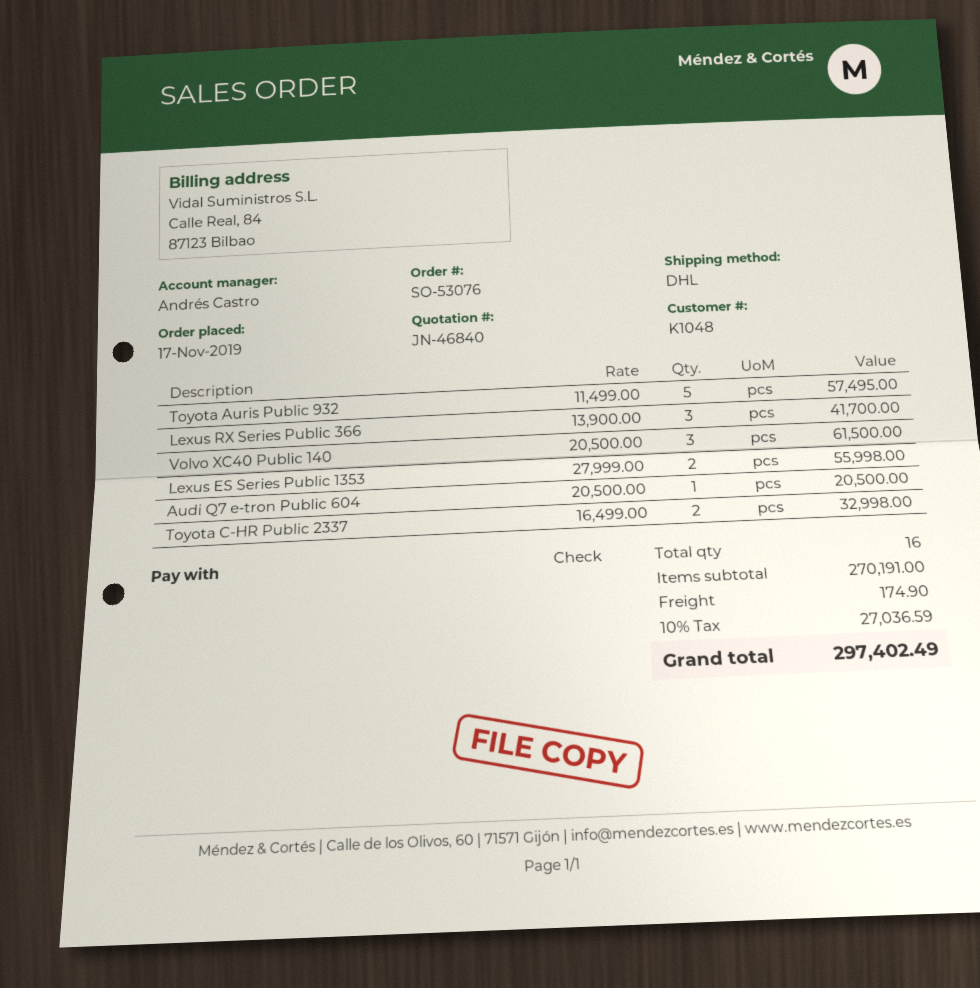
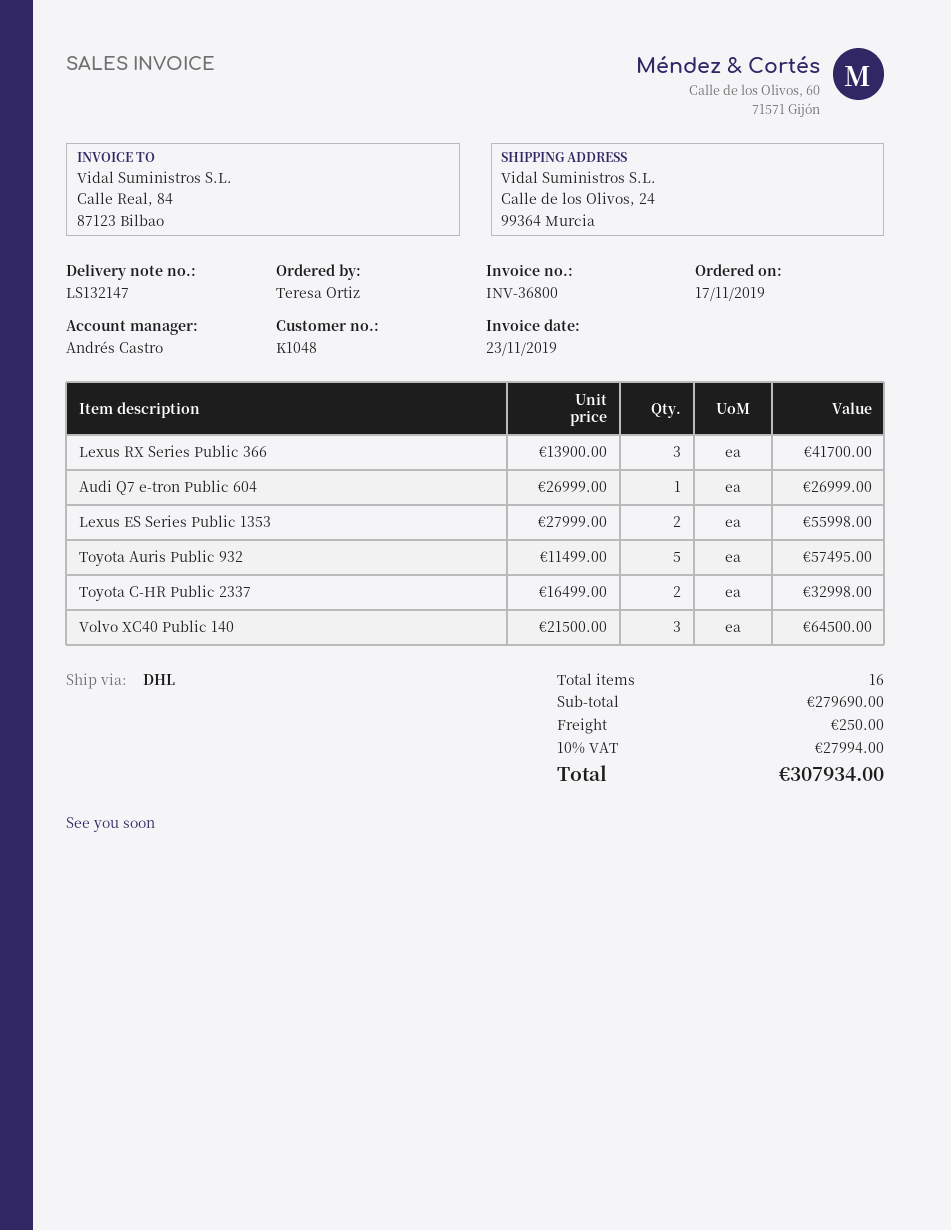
Volvo XC40 Public 140: 3 x 20500.00 = 61500.00 -> 3 x 21500.00 = 64500.00
Audi Q7 e-tron Public 604: 1 x 20500.00 = 20500.00 -> 1 x 26999.00 = 26999.00
subtotal: 270191.00 -> 279690.00
shipping: 174.90 -> 250.00
tax: 10% = 27036.59 -> 10% = 27994.00
total: 297402.49 -> 307934.00

